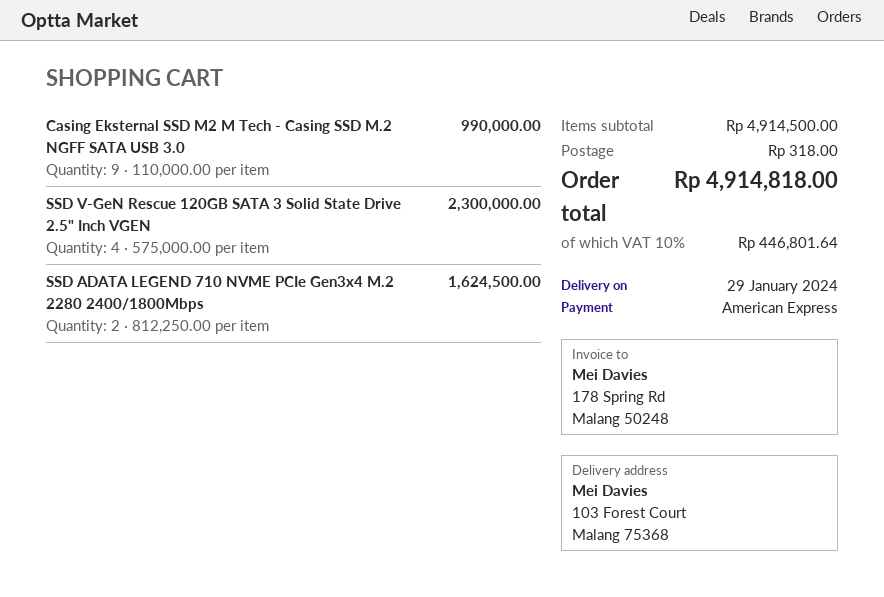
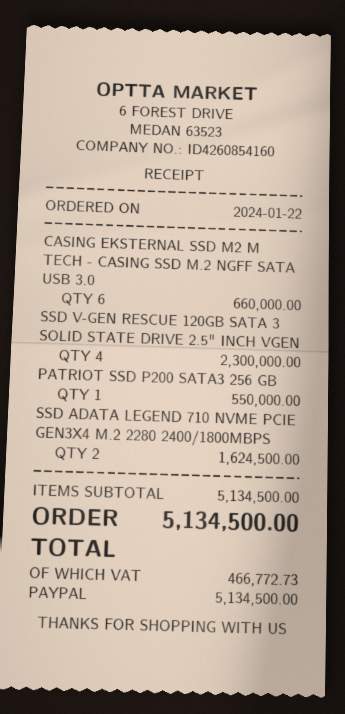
payment method: American Express -> PayPal
Casing Eksternal SSD M2 M Tech - Casing SSD M.2 NGFF SATA USB 3.0: 9 for 990000.00 -> 6 for 660000.00
PATRIOT SSD P200 SATA3 256 GB: none -> 1 for 550000.00
subtotal: 4914500.00 -> 5134500.00
shipping: 318.00 -> none
tax: 446801.64 -> 466772.73
total: 4914818.00 -> 5134500.00

